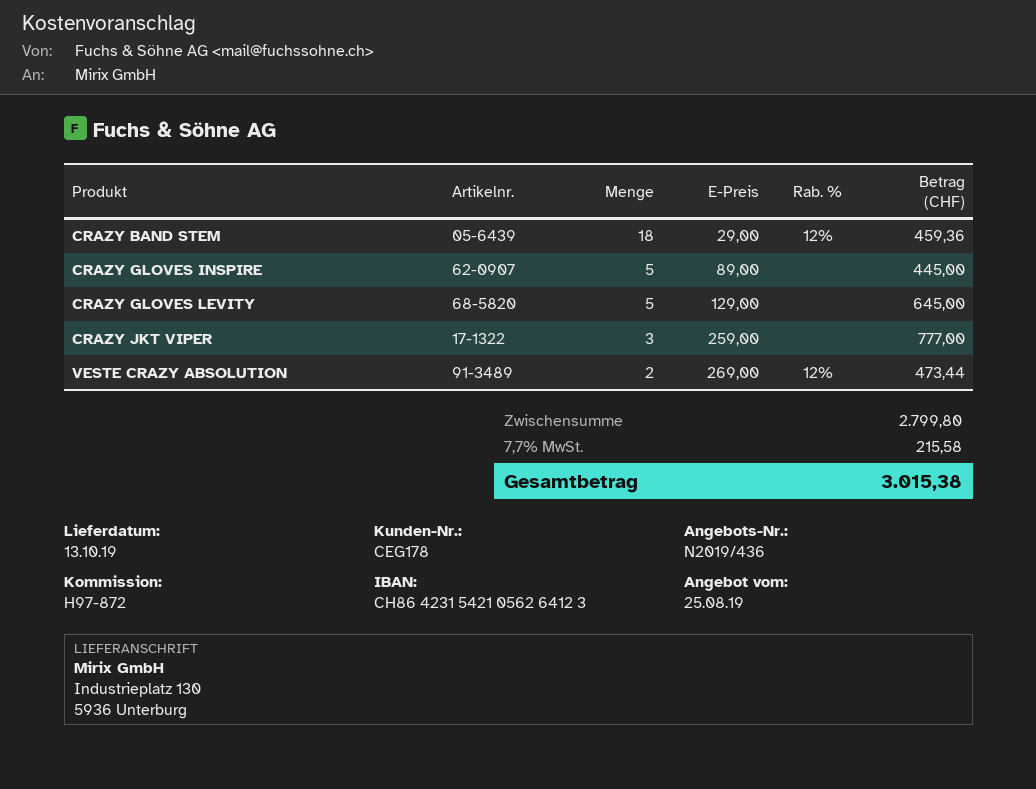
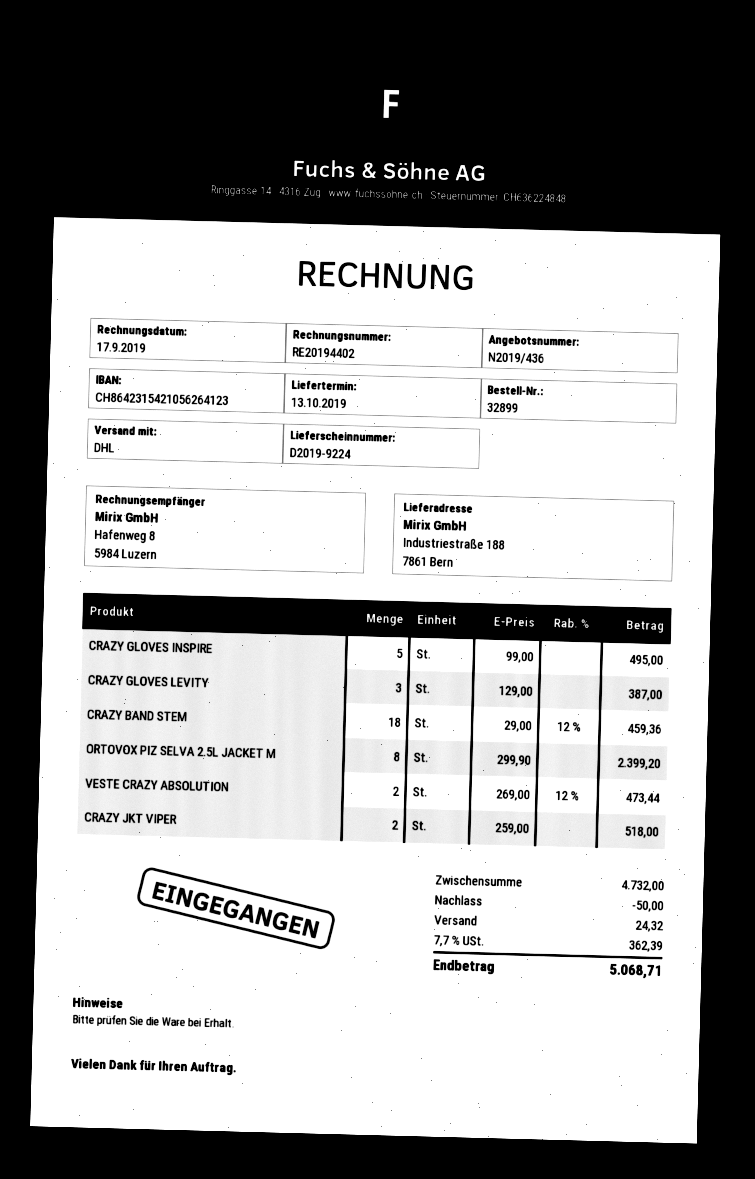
ship to: Industrieplatz 130, 5936 Unterburg -> Industriestraße 188, 7861 Bern
CRAZY GLOVES INSPIRE: 5 x 89.00 = 445.00 -> 5 x 99.00 = 495.00
CRAZY GLOVES LEVITY: 5 x 129.00 = 645.00 -> 3 x 129.00 = 387.00
CRAZY JKT VIPER: 3 x 259.00 = 777.00 -> 2 x 259.00 = 518.00
ORTOVOX PIZ SELVA 2.5L JACKET M: none -> 8 x 299.90 = 2399.20
subtotal: 2799.80 -> 4732.00
discount: none -> 50.00
shipping: none -> 24.32
tax: 7.7% = 215.58 -> 7.7% = 362.39
total: 3015.38 -> 5068.71

